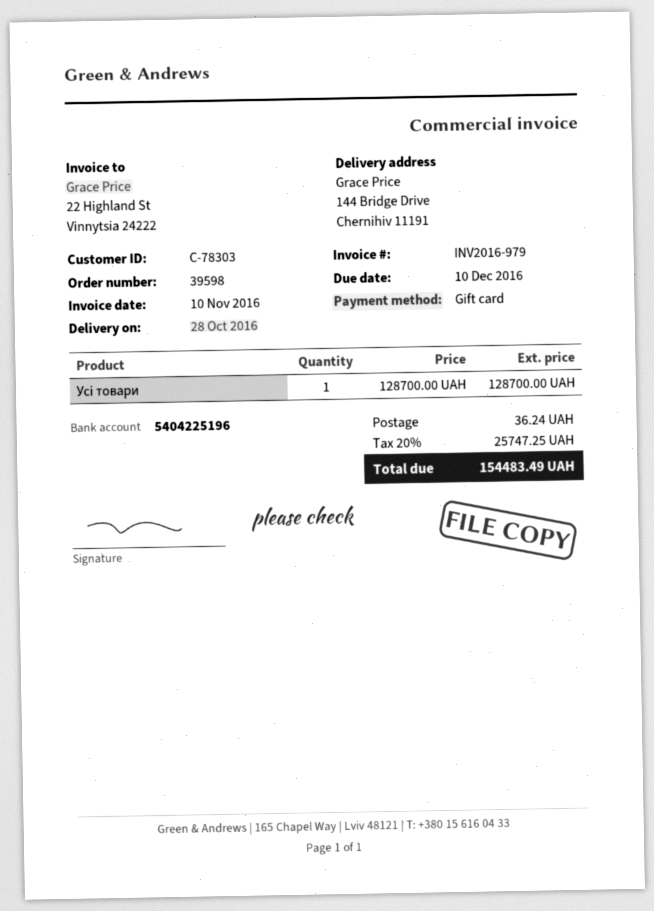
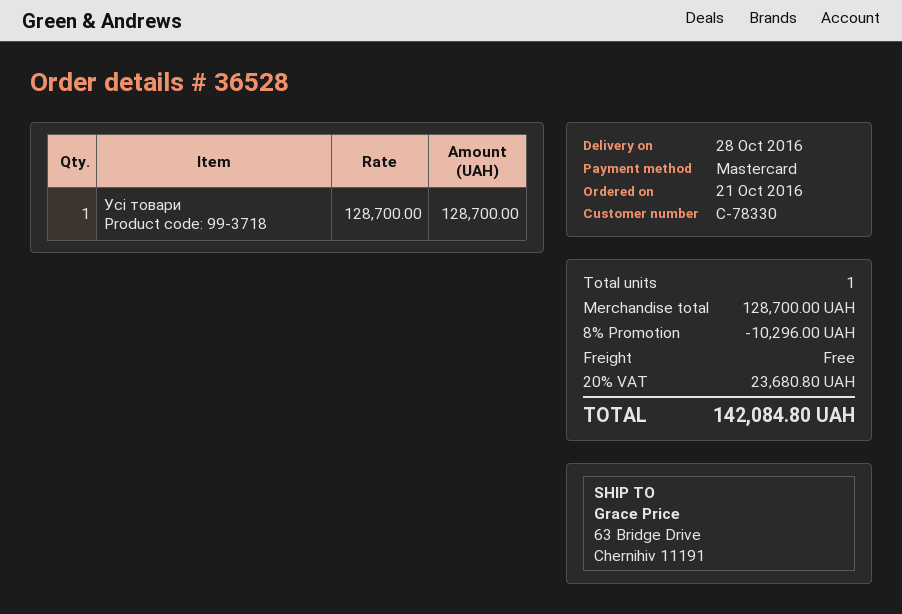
order number: 39598 -> 36528
customer number: C-78303 -> C-78330
payment method: gift card -> Mastercard
ship to: 144 Bridge Drive, Chernihiv 11191 -> 63 Bridge Drive, Chernihiv 11191
discount: none -> 8% = 10296.00
shipping: 36.24 -> 0.00
tax: 20% = 25747.25 -> 20% = 23680.80
total: 154483.49 -> 142084.80

